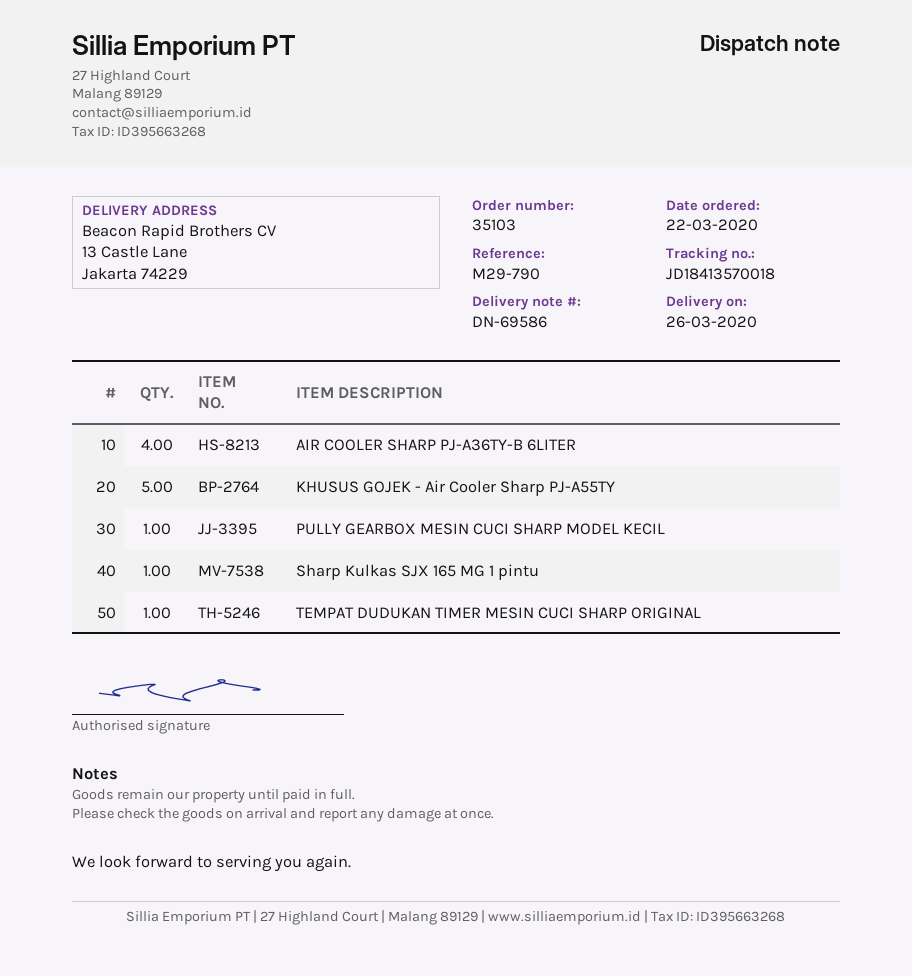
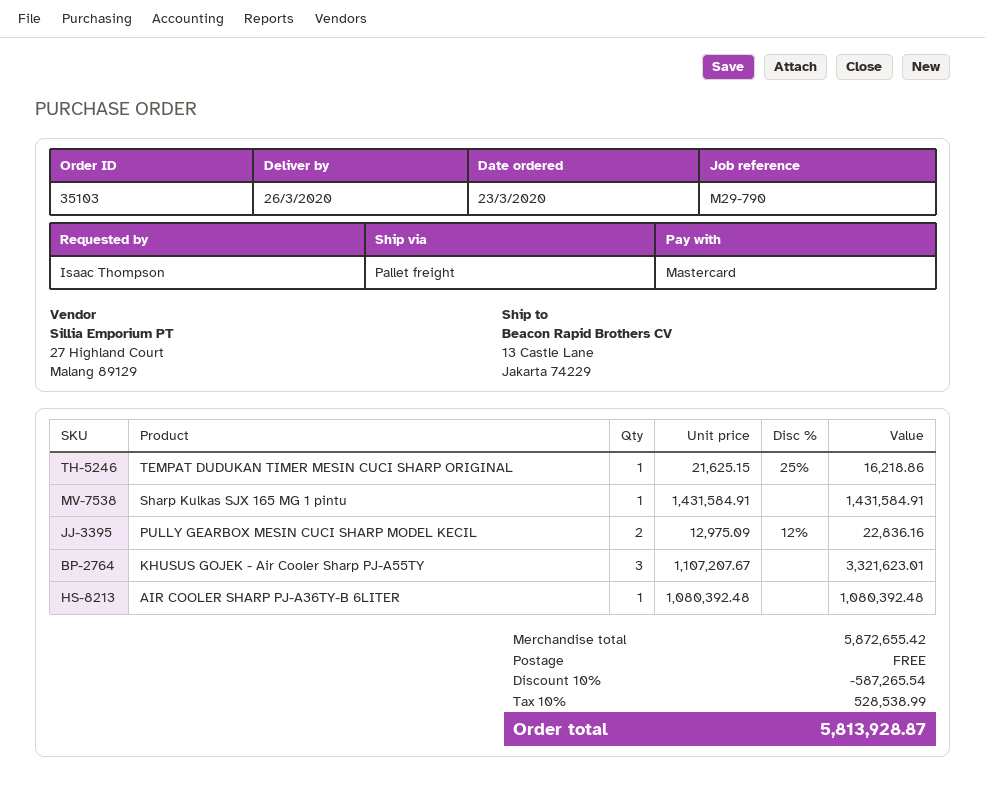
order date: 2020-03-22 -> 2020-03-23
AIR COOLER SHARP PJ-A36TY-B 6LITER: 4 -> 1
KHUSUS GOJEK - Air Cooler Sharp PJ-A55TY: 5 -> 3
PULLY GEARBOX MESIN CUCI SHARP MODEL KECIL: 1 -> 2

